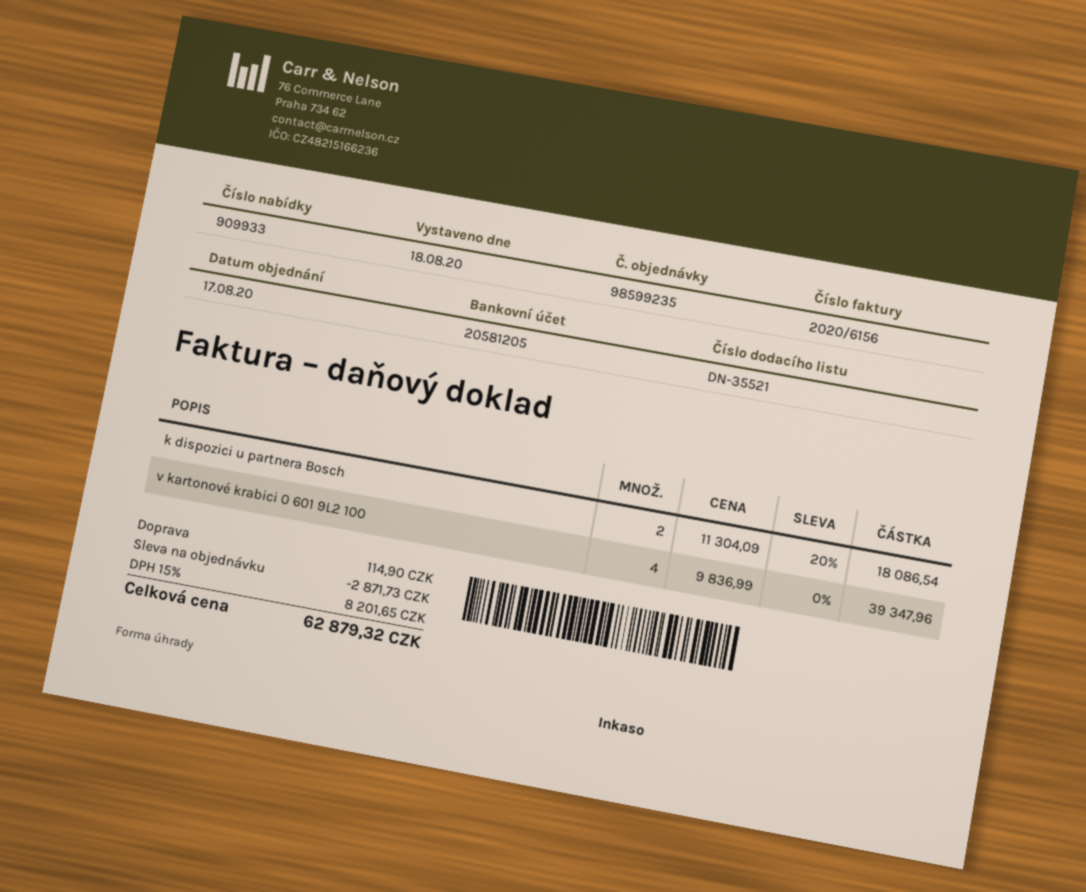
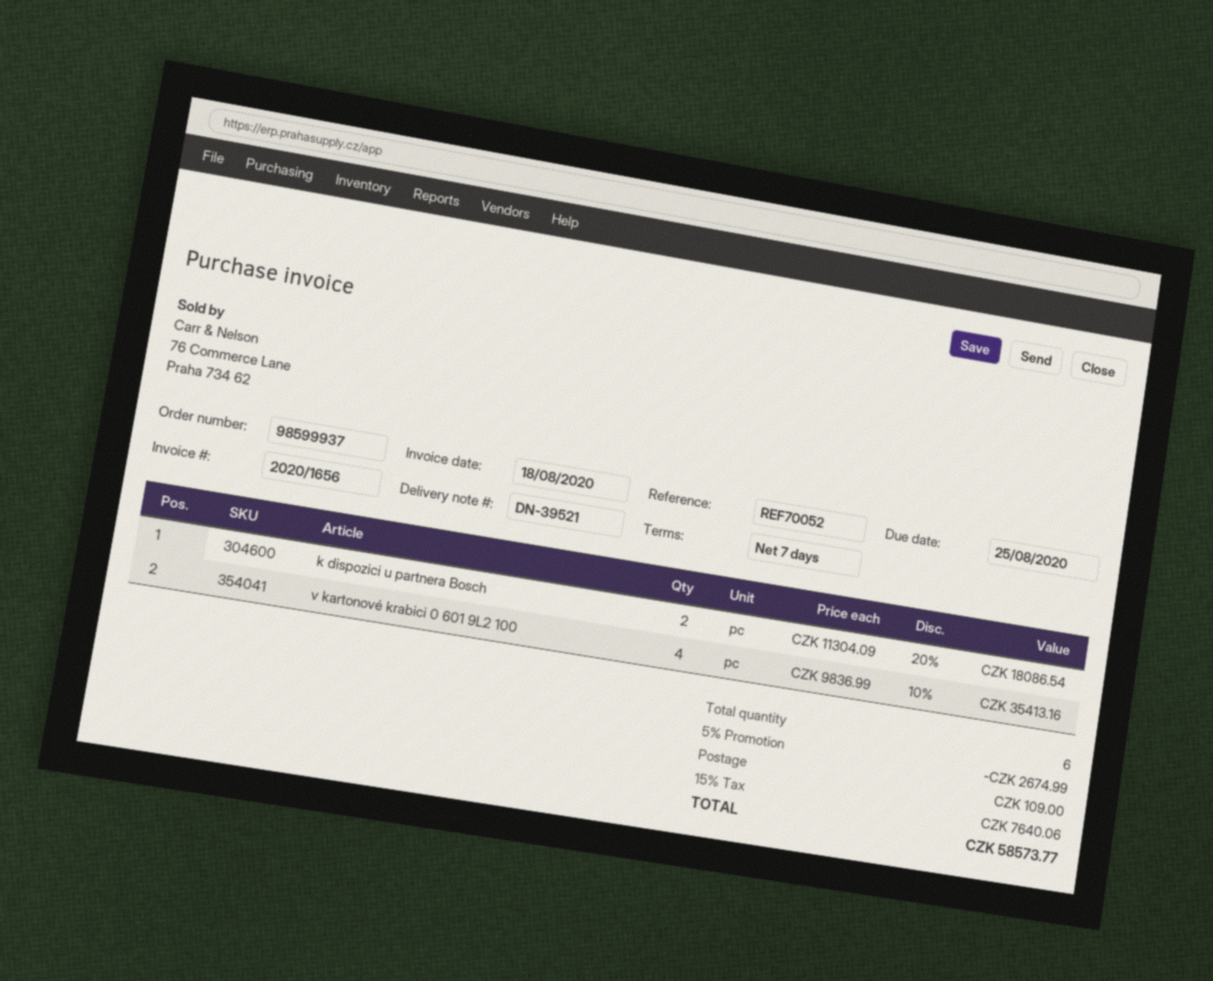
order number: 98599235 -> 98599937
delivery note number: DN-35521 -> DN-39521
invoice number: 2020/6156 -> 2020/1656
v kartonové krabici 0 601 9L2 100: 4 x 9836.99 = 39347.96 -> 4 x 9836.99 - 10% = 35413.16
discount: 2871.73 -> 2674.99
shipping: 114.90 -> 109.00
tax: 15% = 8201.65 -> 15% = 7640.06
total: 62879.32 -> 58573.77

